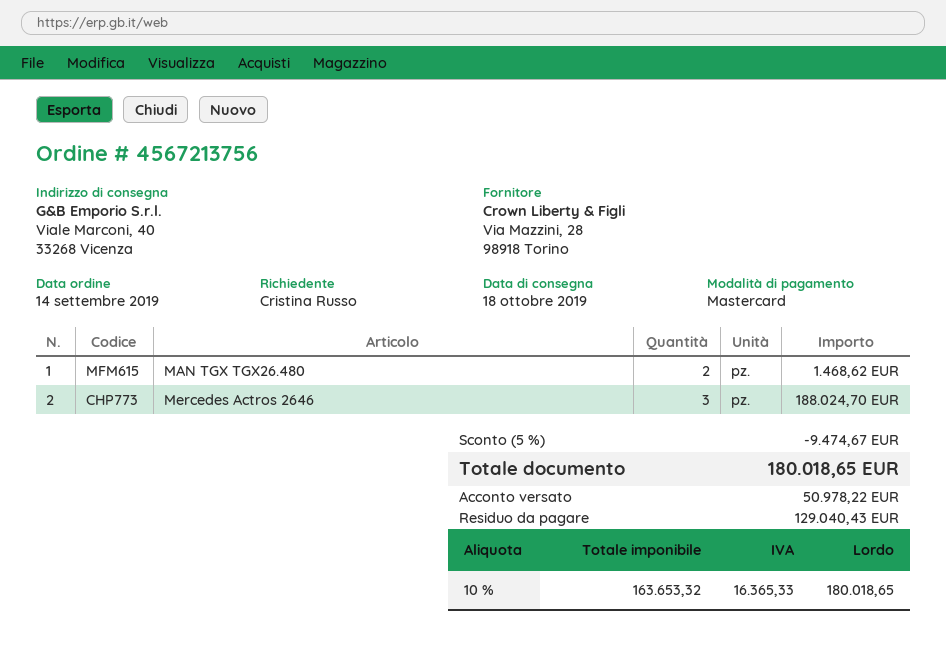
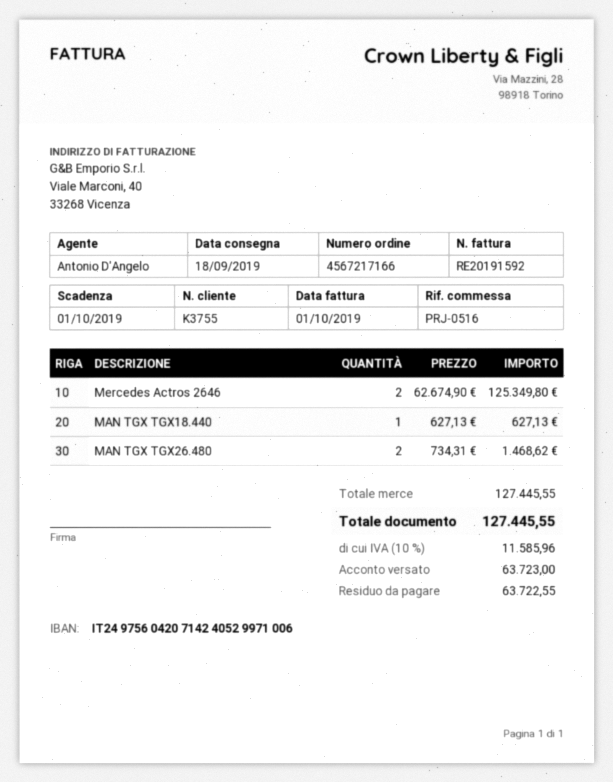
order number: 4567213756 -> 4567217166
delivery date: 2019-10-18 -> 2019-09-18
Mercedes Actros 2646: 3 for 188024.70 -> 2 for 125349.80
MAN TGX TGX18.440: none -> 1 for 627.13
discount: 5% = 9474.67 -> none
tax: 10% = 16365.33 -> 10% = 11585.96
total: 180018.65 -> 127445.55
deposit: 50978.22 -> 63723.00
balance: 129040.43 -> 63722.55

